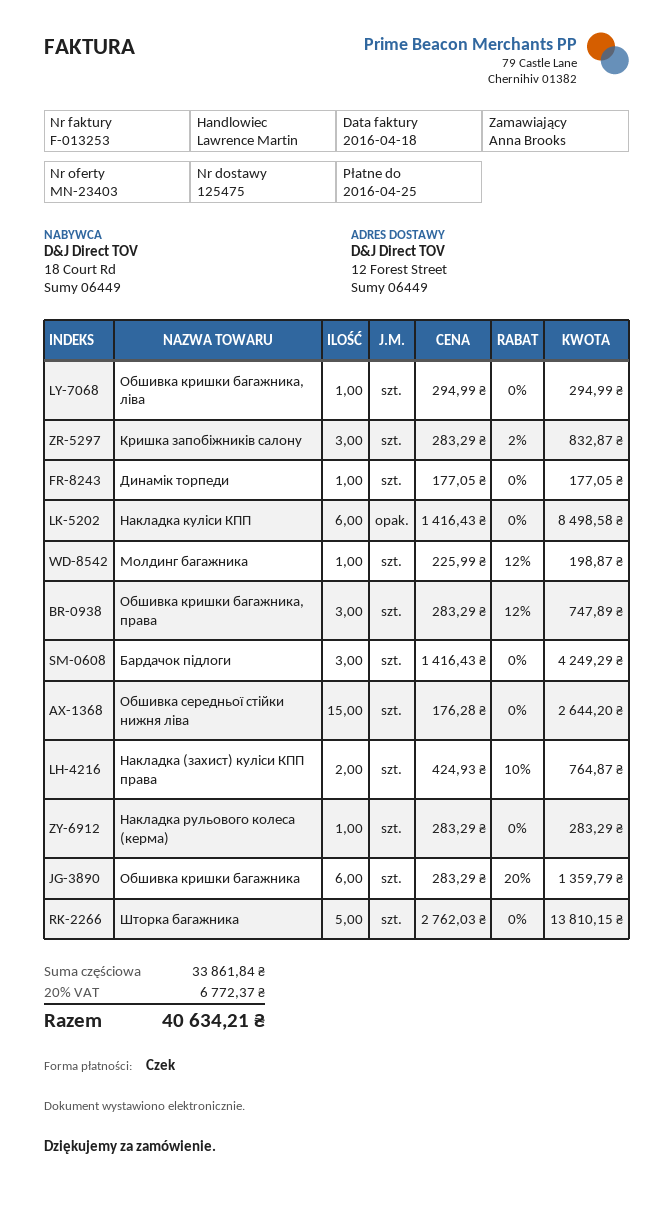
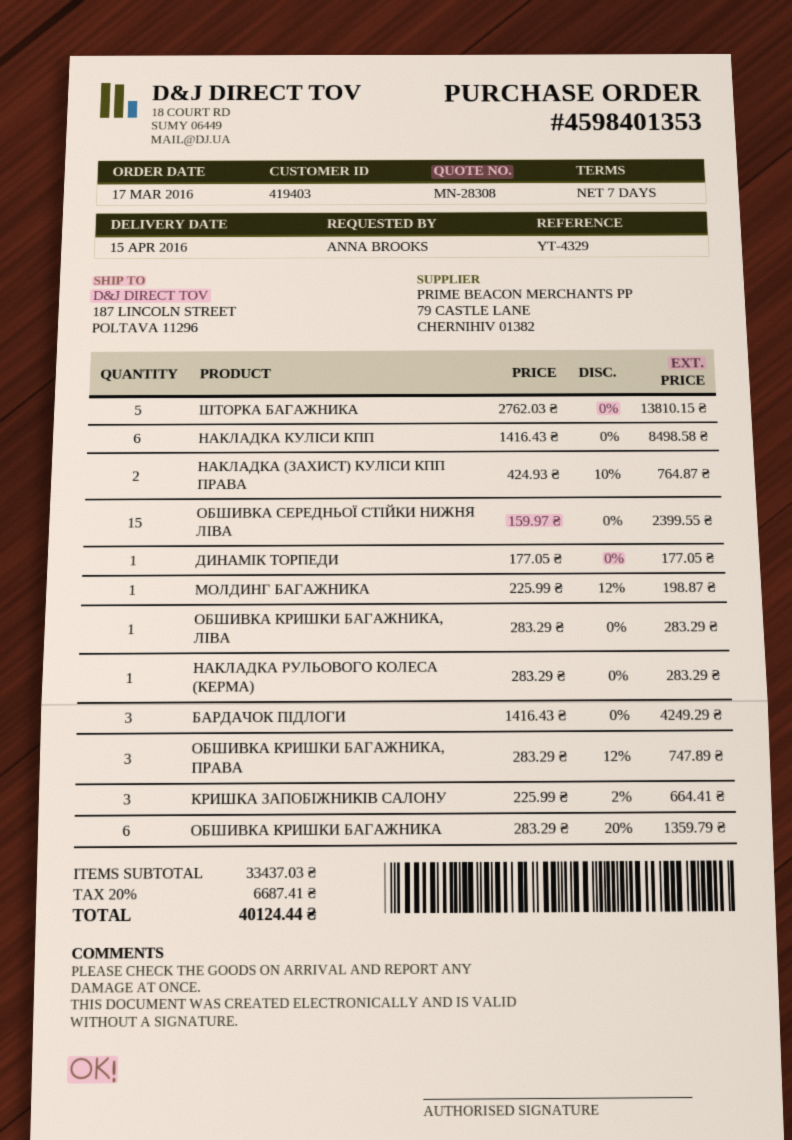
quote number: MN-23403 -> MN-28308
ship to: 12 Forest Street, Sumy 06449 -> 187 LINCOLN STREET, POLTAVA 11296
Обшивка кришки багажника, ліва: 1 x 294.99 = 294.99 -> 1 x 283.29 = 283.29
Кришка запобіжників салону: 3 x 283.29 - 2% = 832.87 -> 3 x 225.99 - 2% = 664.41
Обшивка середньої стійки нижня ліва: 15 x 176.28 = 2644.20 -> 15 x 159.97 = 2399.55
subtotal: 33861.84 -> 33437.03
tax: 20% = 6772.37 -> 20% = 6687.41
total: 40634.21 -> 40124.44

